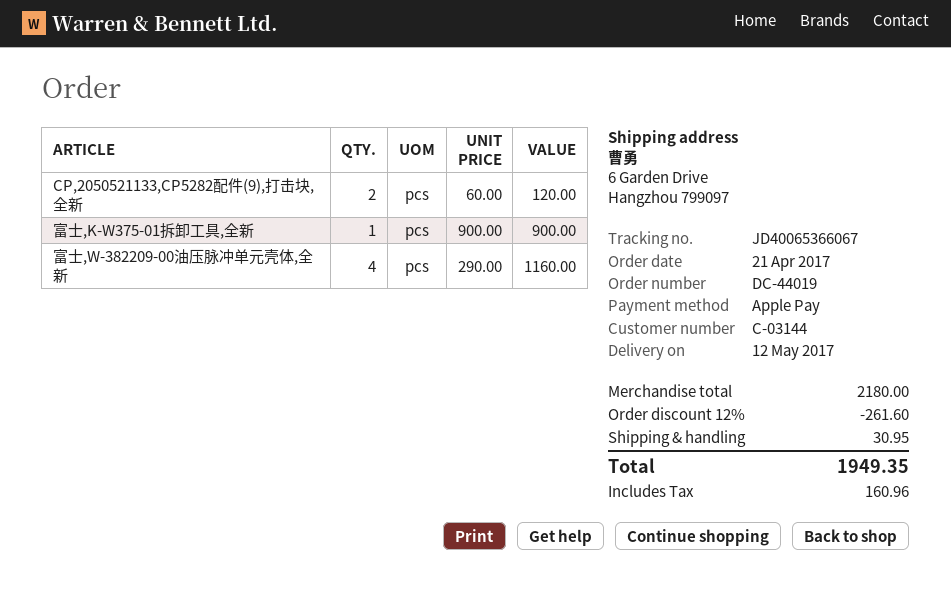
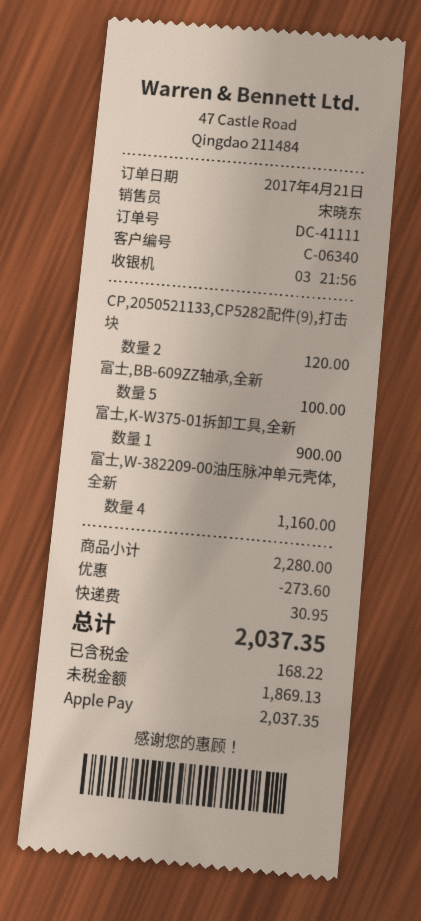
order number: DC-44019 -> DC-41111
customer number: C-03144 -> C-06340
富士,BB-609ZZ轴承,全新: none -> 5 for 100.00
subtotal: 2180.00 -> 2280.00
discount: 261.60 -> 273.60
tax: 160.96 -> 168.22
total: 1949.35 -> 2037.35

